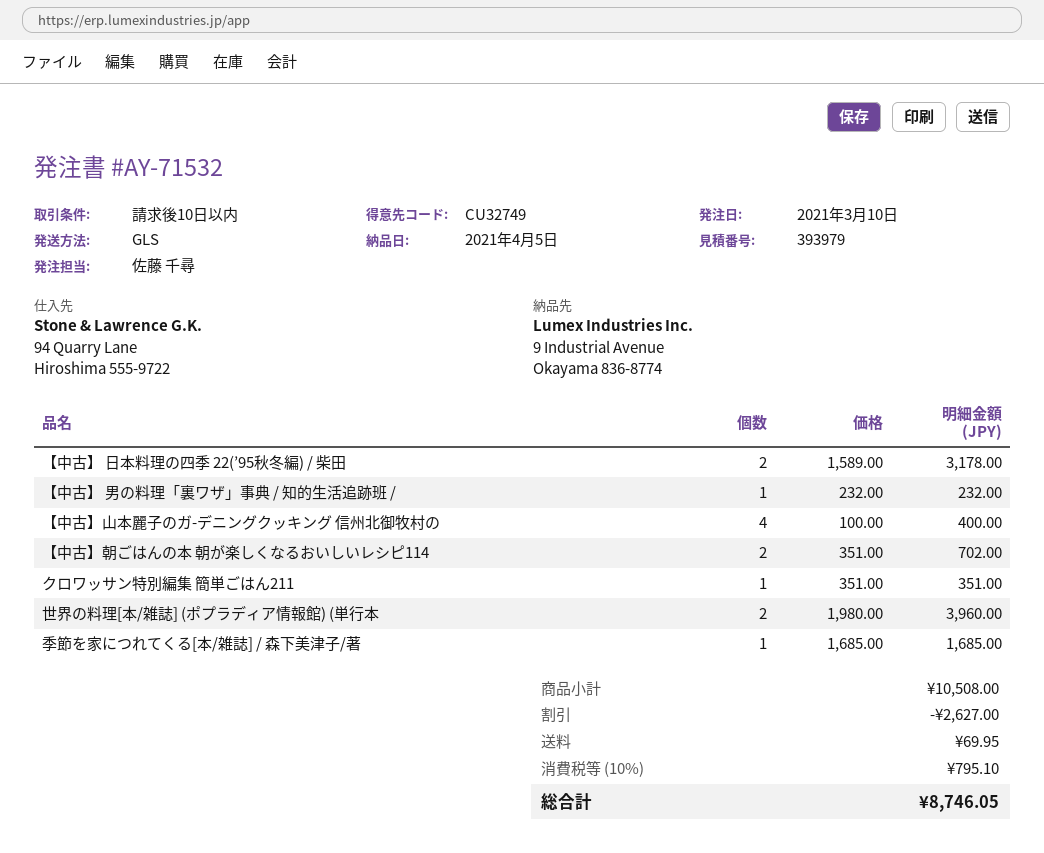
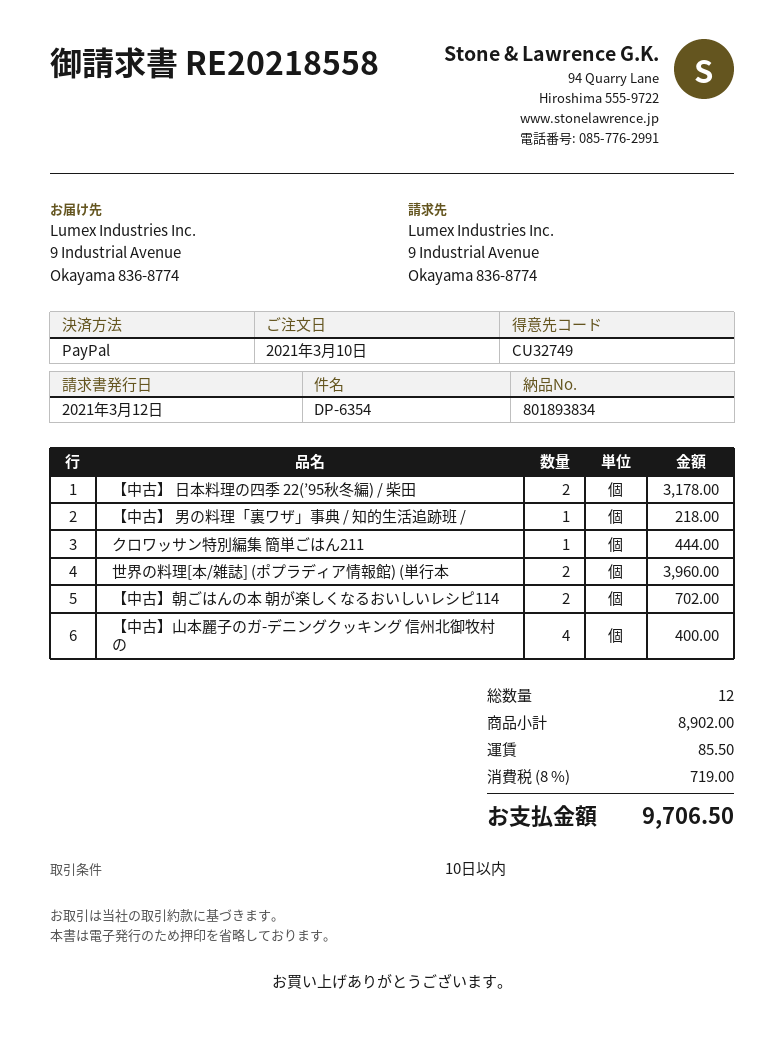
【中古】 男の料理「裏ワザ」事典 / 知的生活追跡班 /: 1 for 232.00 -> 1 for 218.00
クロワッサン特別編集 簡単ごはん211: 1 for 351.00 -> 1 for 444.00
季節を家につれてくる[本/雑誌] / 森下美津子/著: 1 for 1685.00 -> none
subtotal: 10508.00 -> 8902.00
discount: 2627.00 -> none
shipping: 69.95 -> 85.50
tax: 10% = 795.10 -> 8% = 719.00
total: 8746.05 -> 9706.50

